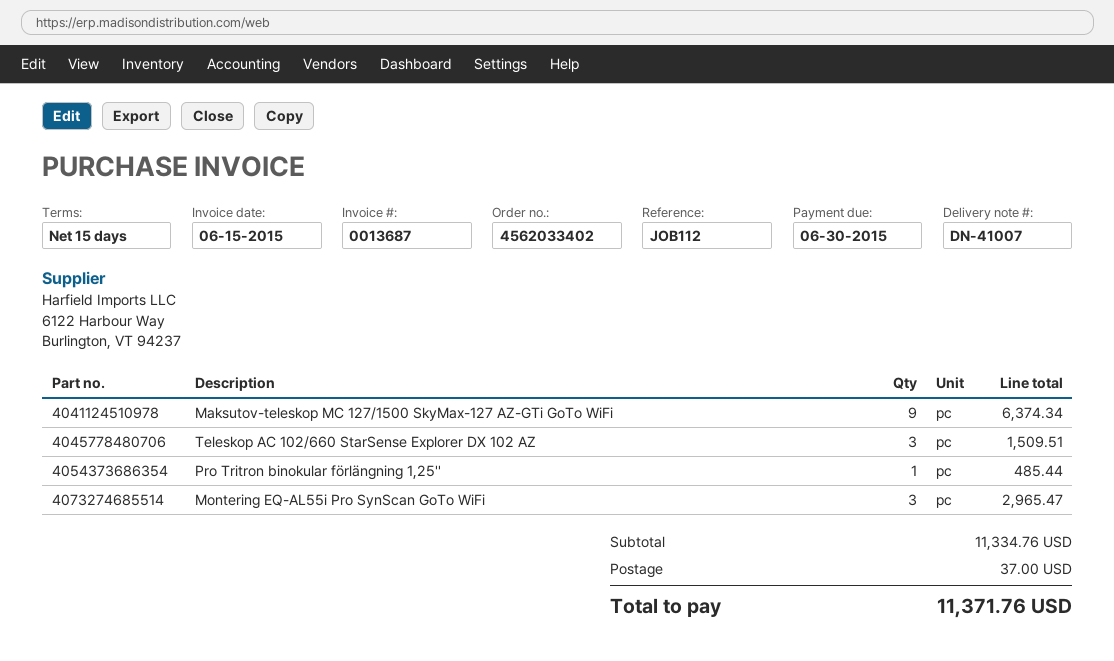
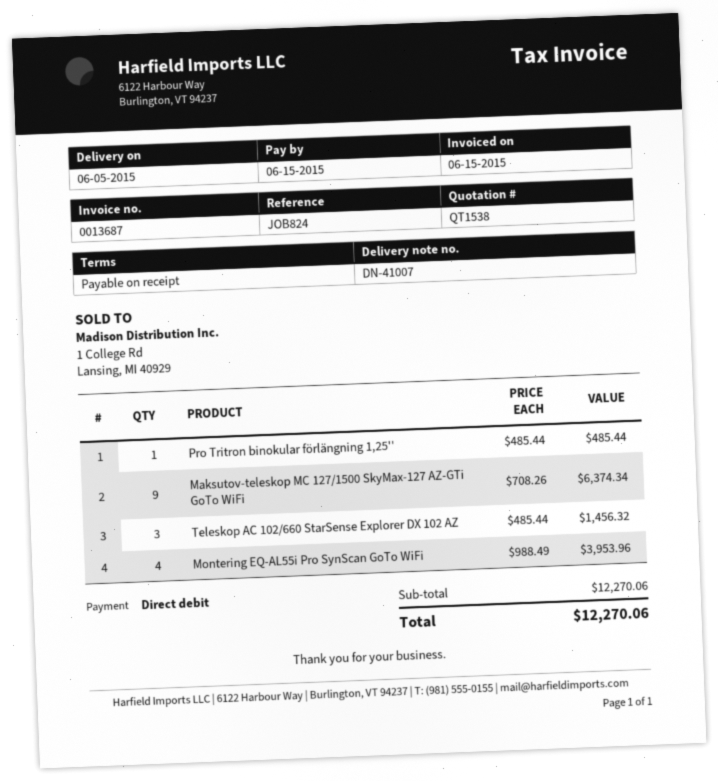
payment terms: 15 days -> on receipt
due date: 2015-06-30 -> 2015-06-15
reference: JOB112 -> JOB824
Teleskop AC 102/660 StarSense Explorer DX 102 AZ: 3 for 1509.51 -> 3 for 1456.32
Montering EQ-AL55i Pro SynScan GoTo WiFi: 3 for 2965.47 -> 4 for 3953.96
subtotal: 11334.76 -> 12270.06
shipping: 37.00 -> none
total: 11371.76 -> 12270.06

